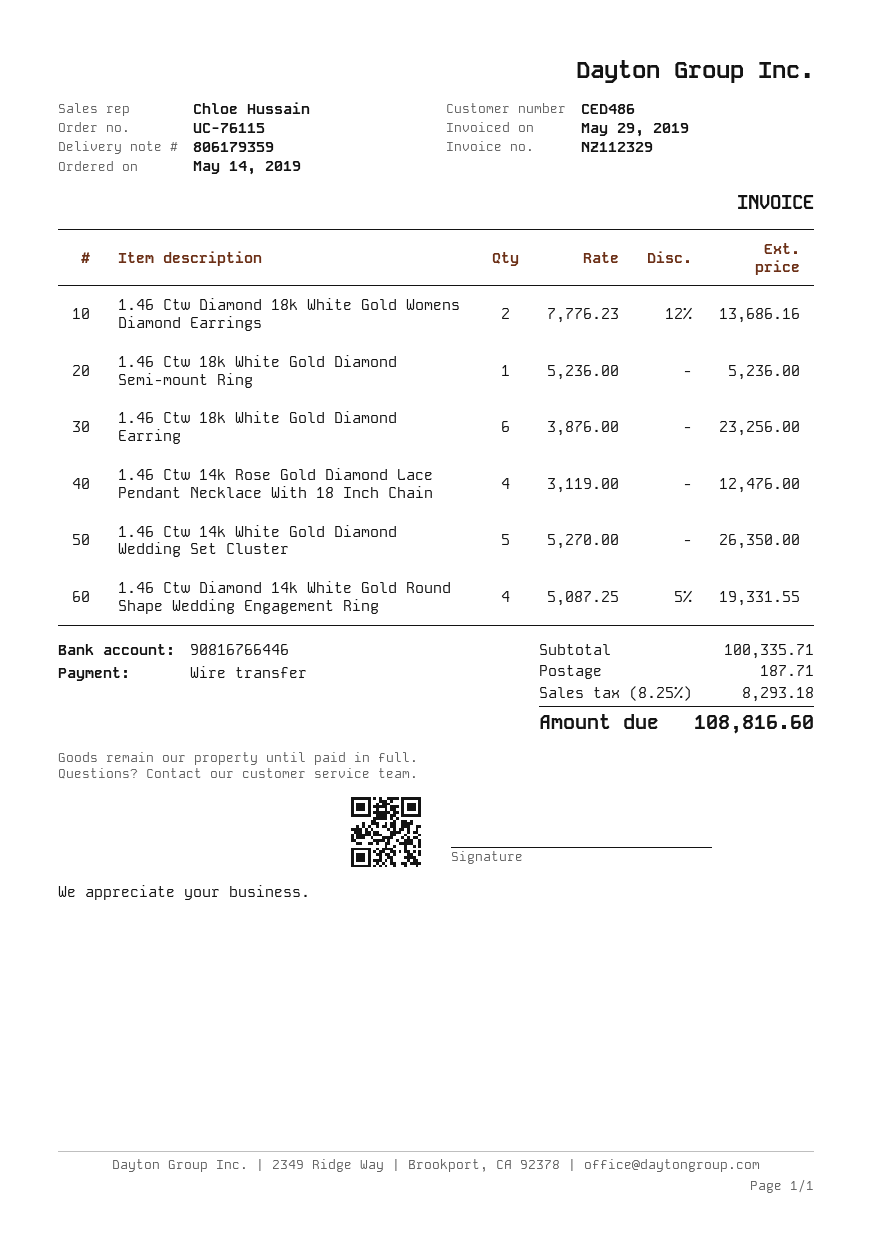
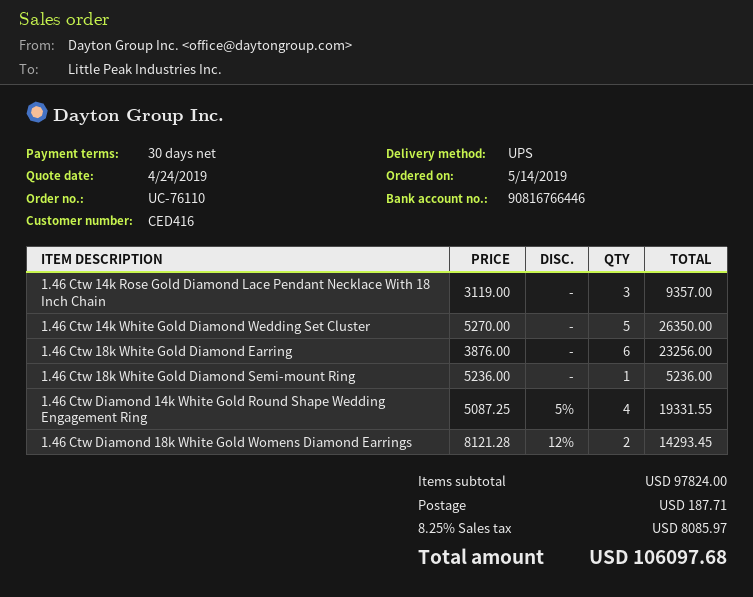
order number: UC-76115 -> UC-76110
customer number: CED486 -> CED416
1.46 Ctw Diamond 18k White Gold Womens Diamond Earrings: 2 x 7776.23 - 12% = 13686.16 -> 2 x 8121.28 - 12% = 14293.45
1.46 Ctw 14k Rose Gold Diamond Lace Pendant Necklace With 18 Inch Chain: 4 x 3119.00 = 12476.00 -> 3 x 3119.00 = 9357.00
subtotal: 100335.71 -> 97824.00
tax: 8.25% = 8293.18 -> 8.25% = 8085.97
total: 108816.60 -> 106097.68

